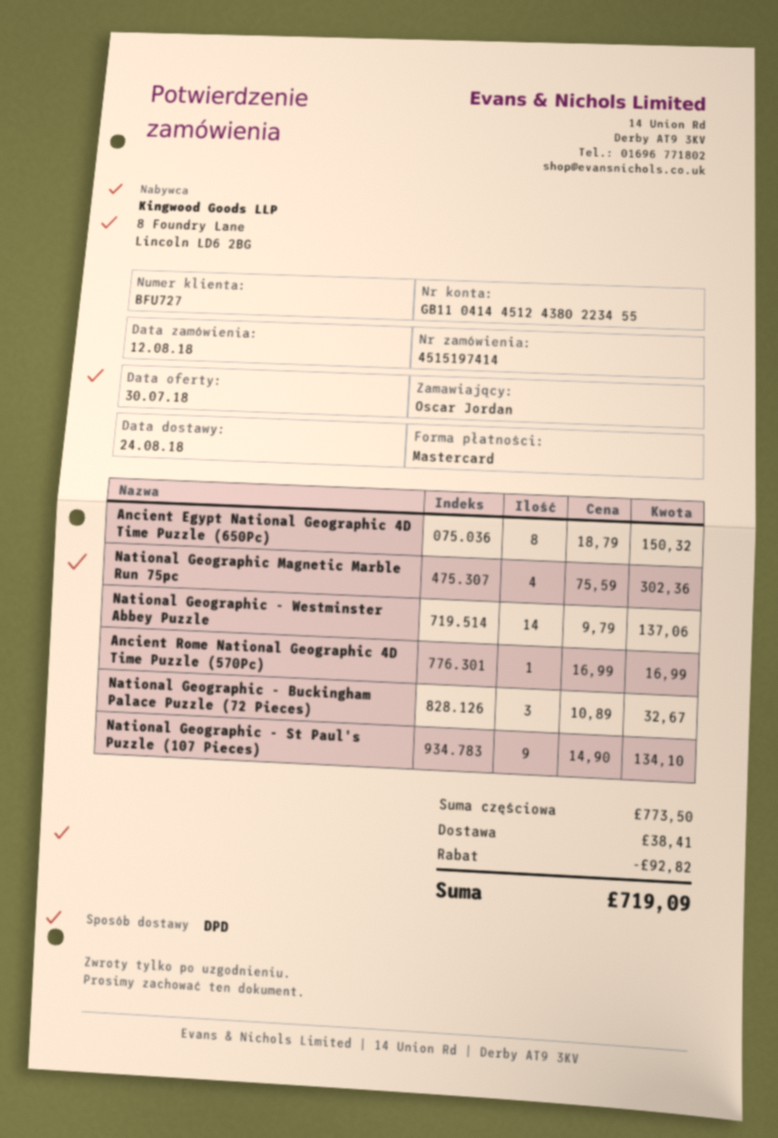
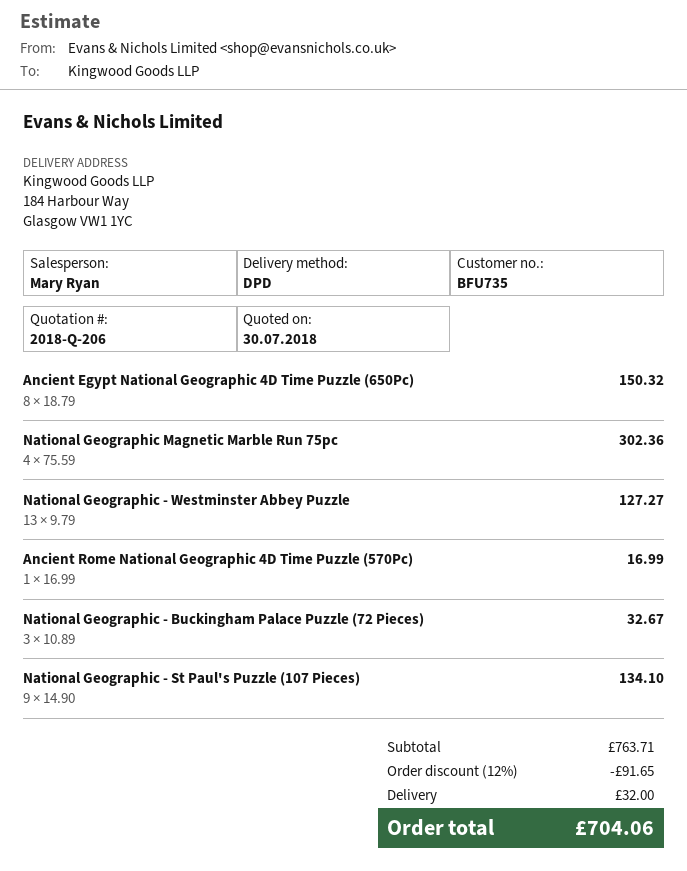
customer number: BFU727 -> BFU735
National Geographic - Westminster Abbey Puzzle: 14 x 9.79 = 137.06 -> 13 x 9.79 = 127.27
subtotal: 773.50 -> 763.71
discount: 92.82 -> 91.65
shipping: 38.41 -> 32.00
total: 719.09 -> 704.06

